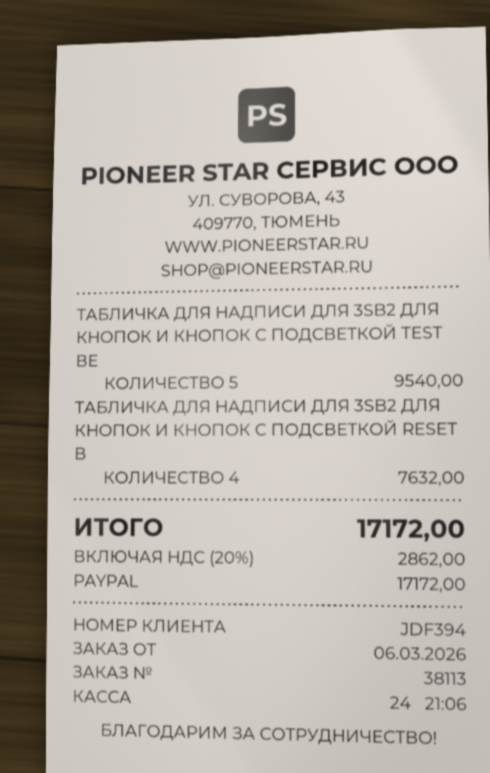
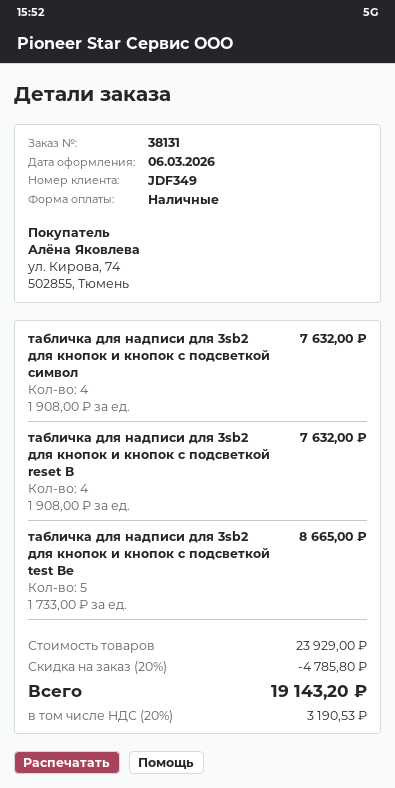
order number: 38113 -> 38131
customer number: JDF394 -> JDF349
payment method: PayPal -> cash
ТАБЛИЧКА ДЛЯ НАДПИСИ ДЛЯ 3SB2 ДЛЯ КНОПОК И КНОПОК С ПОДСВЕТКОЙ TEST ВЕ: 5 for 9540.00 -> 5 for 8665.00
табличка для надписи для 3sb2 для кнопок и кнопок с подсветкой символ: none -> 4 for 7632.00
discount: none -> 20% = 4785.80
tax: 20% = 2862.00 -> 20% = 3190.53
total: 17172.00 -> 19143.20

